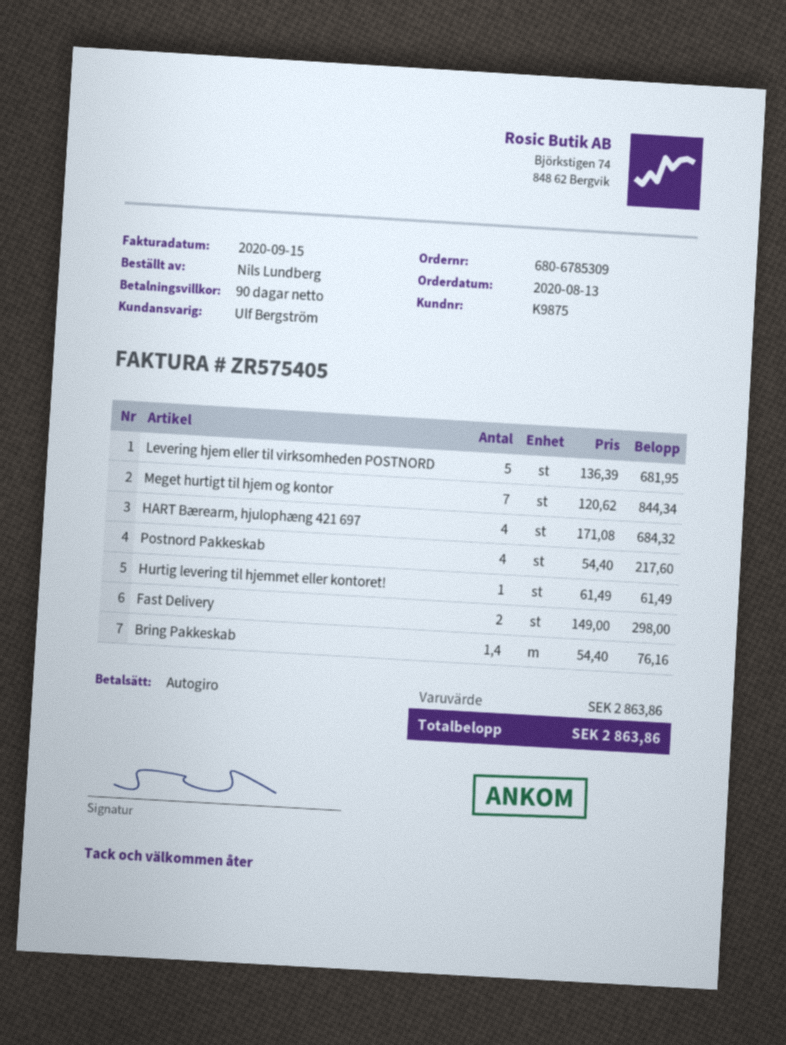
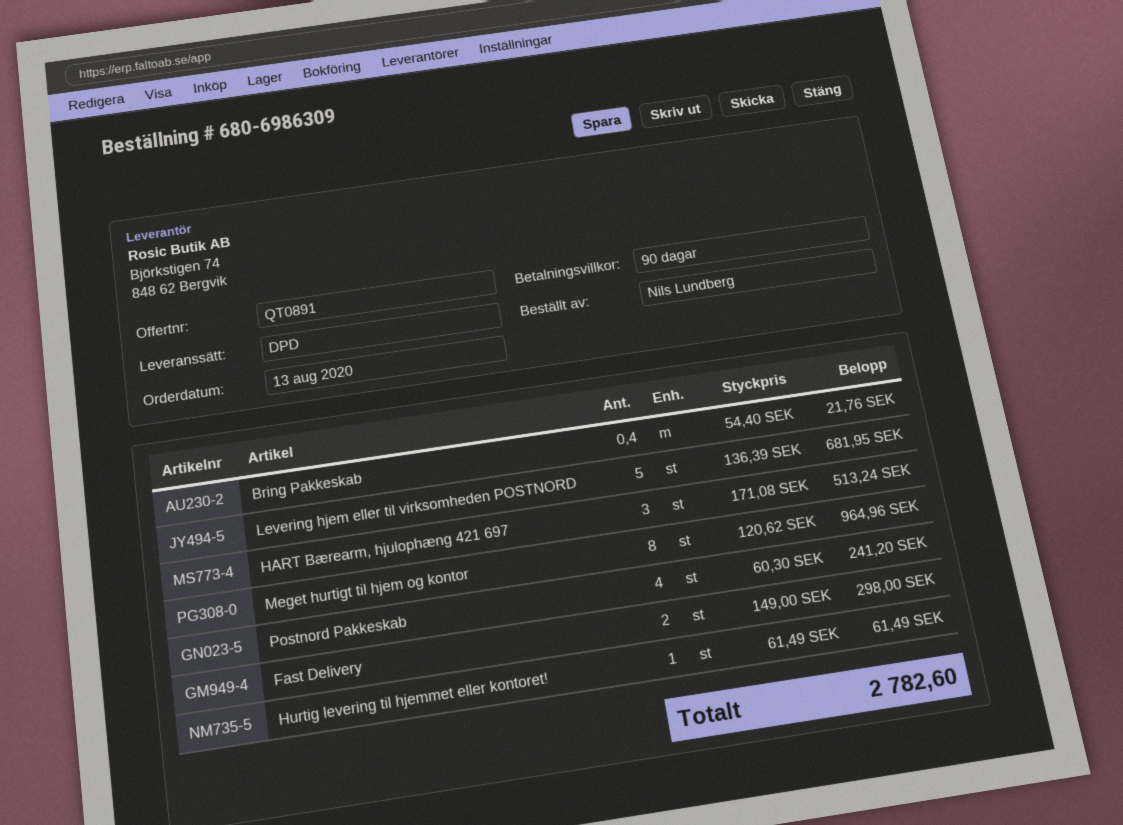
order number: 680-6785309 -> 680-6986309
Meget hurtigt til hjem og kontor: 7 x 120.62 = 844.34 -> 8 x 120.62 = 964.96
HART Bærearm, hjulophæng 421 697: 4 x 171.08 = 684.32 -> 3 x 171.08 = 513.24
Postnord Pakkeskab: 4 x 54.40 = 217.60 -> 4 x 60.30 = 241.20
Bring Pakkeskab: 1.4 x 54.40 = 76.16 -> 0.4 x 54.40 = 21.76
total: 2863.86 -> 2782.60

